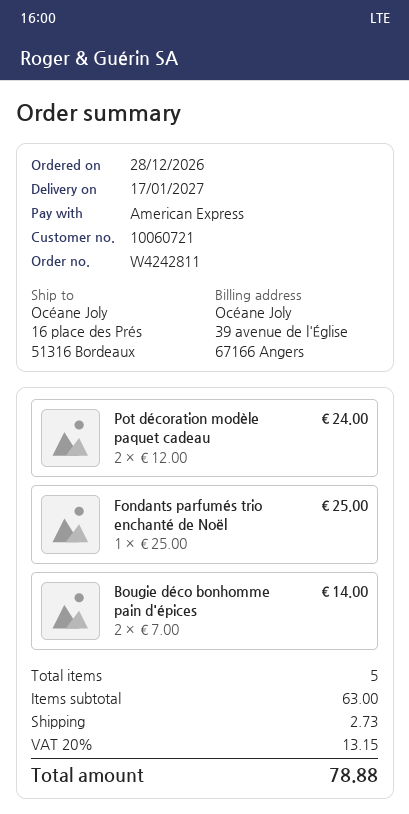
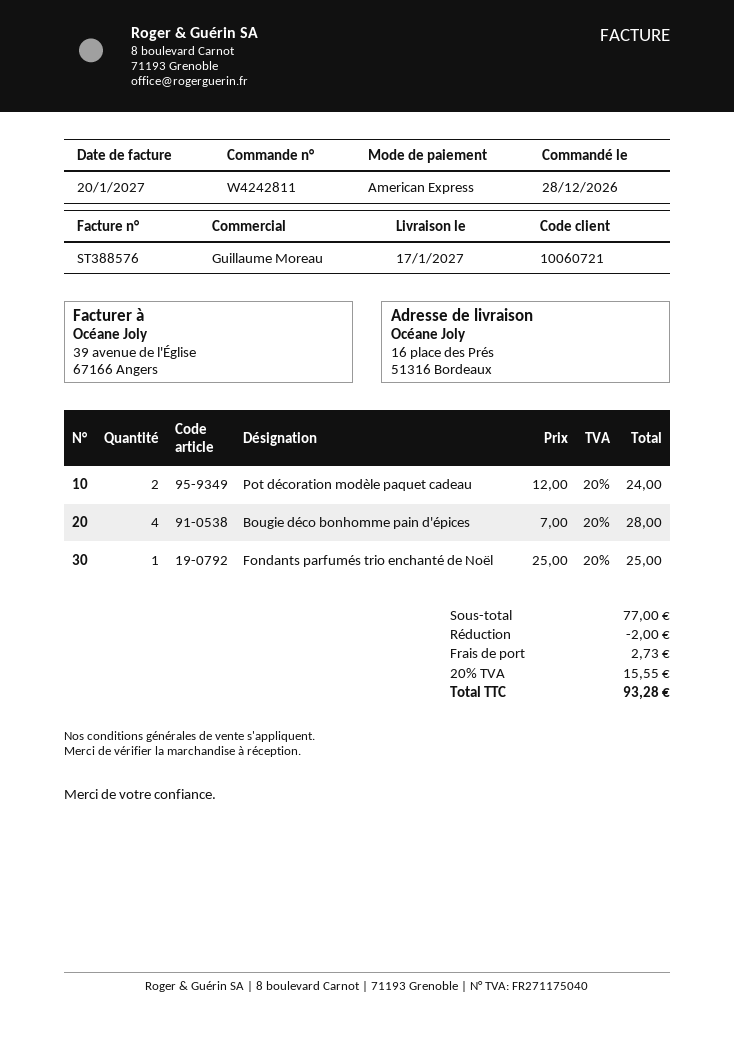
Bougie déco bonhomme pain d'épices: 2 x 7.00 = 14.00 -> 4 x 7.00 = 28.00
subtotal: 63.00 -> 77.00
discount: none -> 2.00
tax: 20% = 13.15 -> 20% = 15.55
total: 78.88 -> 93.28

